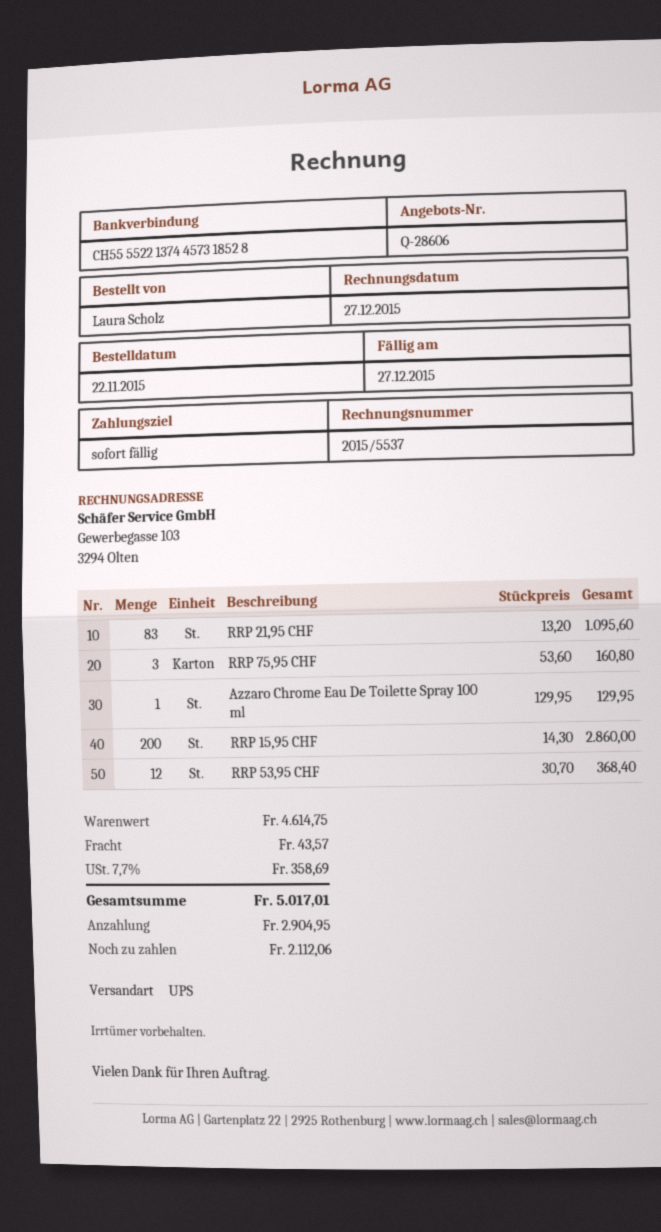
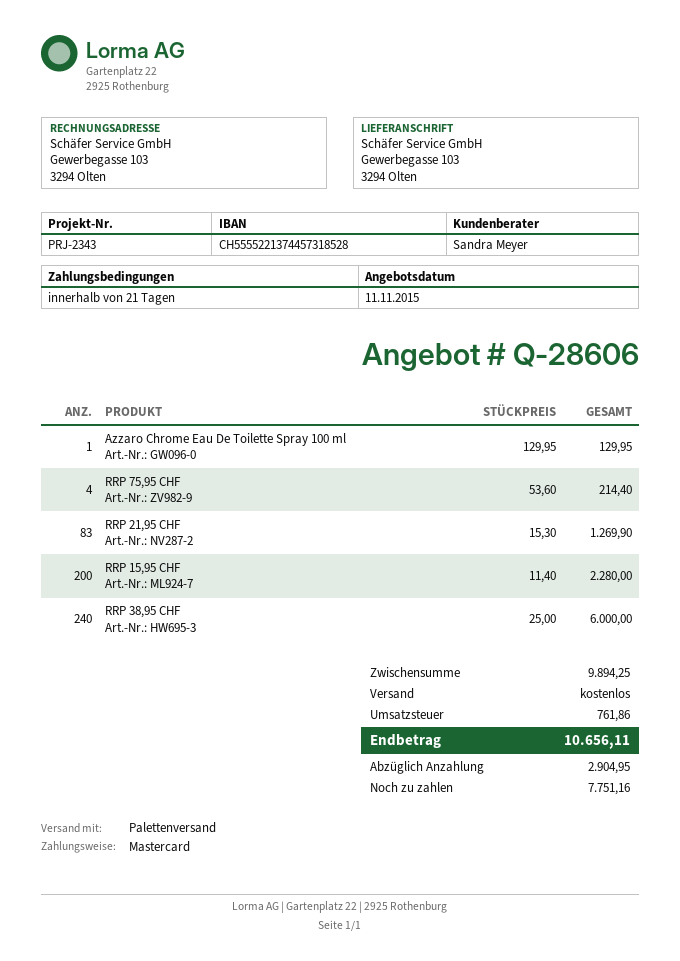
payment terms: on receipt -> 21 days
shipping method: UPS -> pallet freight
RRP 21,95 CHF: 83 x 13.20 = 1095.60 -> 83 x 15.30 = 1269.90
RRP 75,95 CHF: 3 x 53.60 = 160.80 -> 4 x 53.60 = 214.40
RRP 15,95 CHF: 200 x 14.30 = 2860.00 -> 200 x 11.40 = 2280.00
RRP 53,95 CHF: 12 x 30.70 = 368.40 -> none
RRP 38,95 CHF: none -> 240 x 25.00 = 6000.00
subtotal: 4614.75 -> 9894.25
shipping: 43.57 -> 0.00
tax: 358.69 -> 761.86
total: 5017.01 -> 10656.11
balance: 2112.06 -> 7751.16

